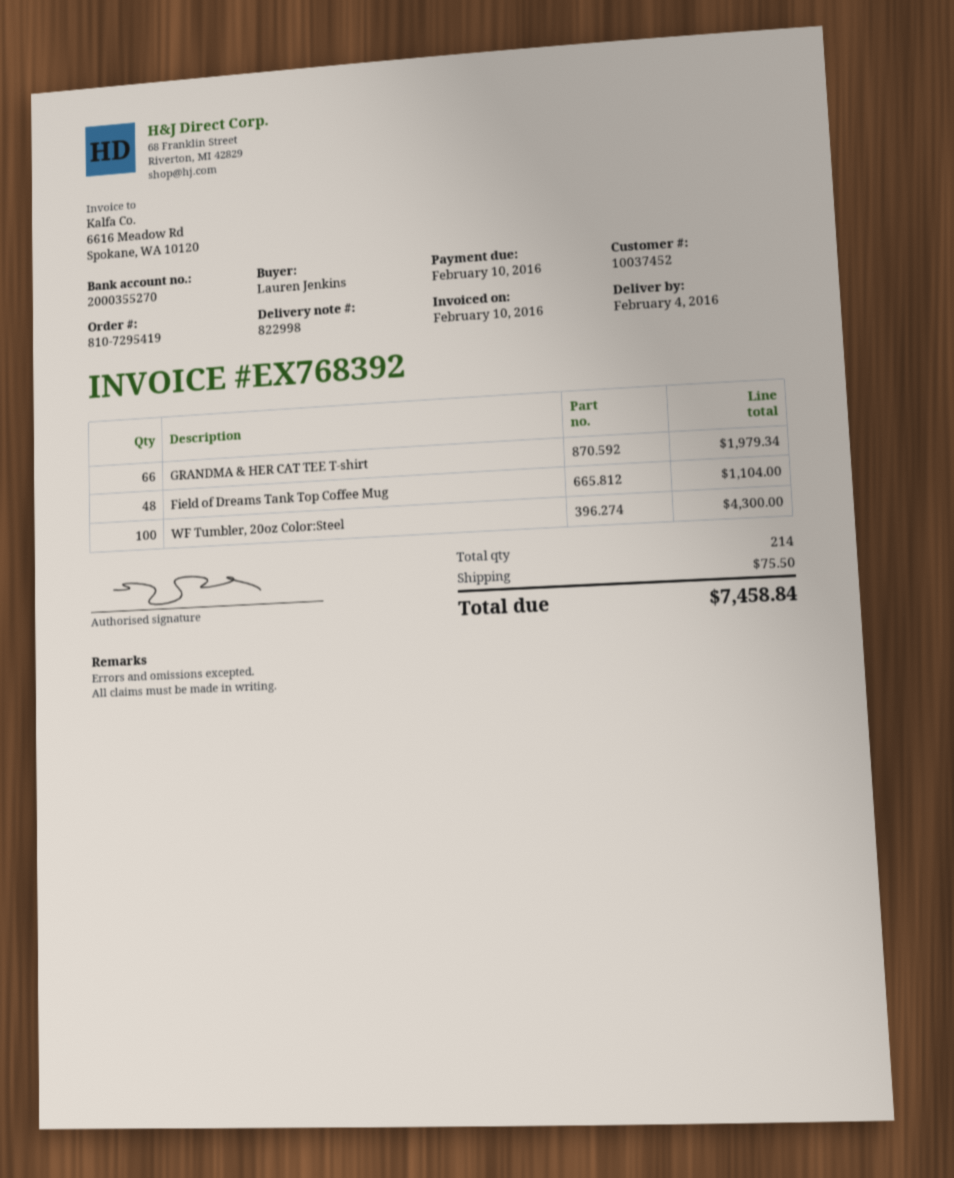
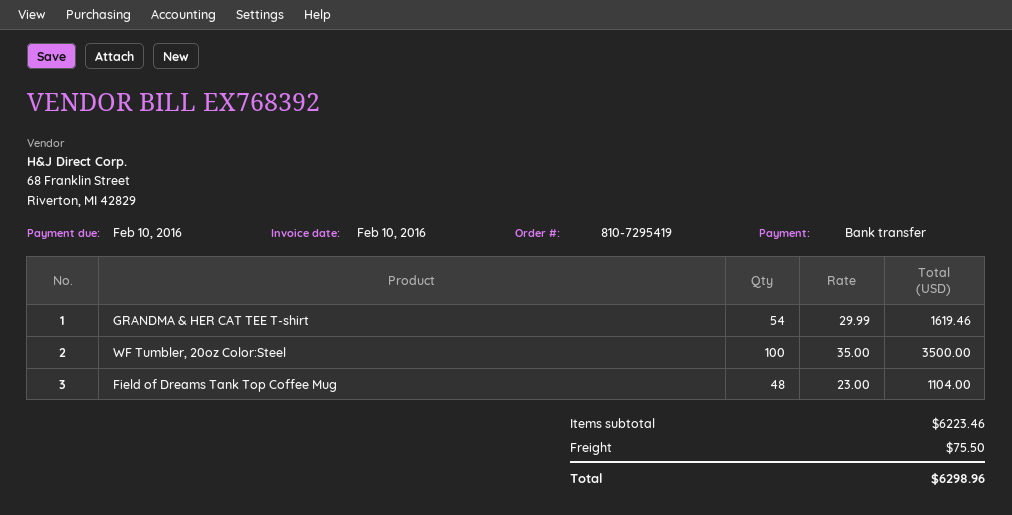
GRANDMA & HER CAT TEE T-shirt: 66 for 1979.34 -> 54 for 1619.46
WF Tumbler, 20oz Color:Steel: 100 for 4300.00 -> 100 for 3500.00
total: 7458.84 -> 6298.96

